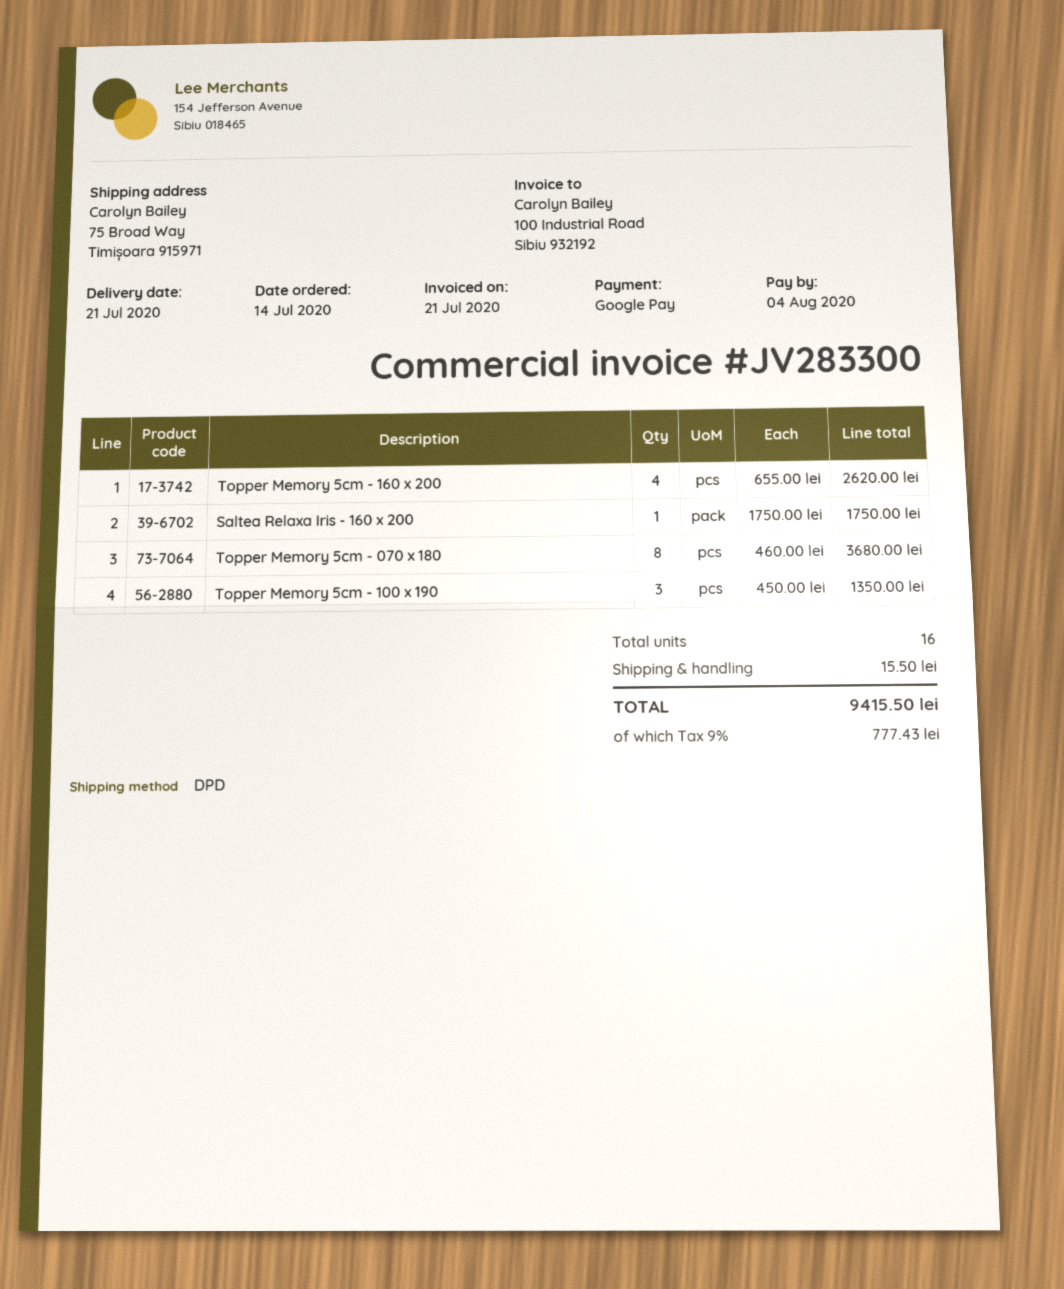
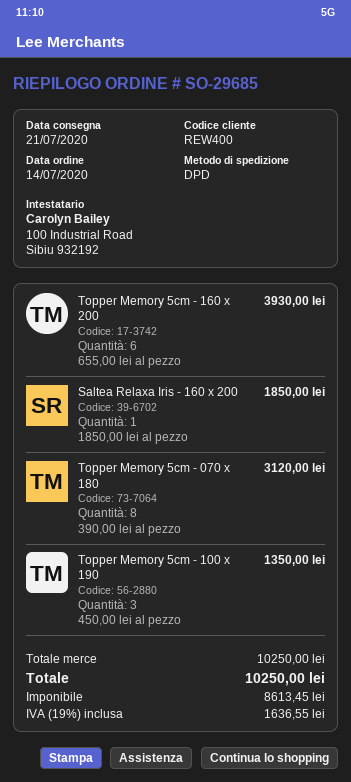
Topper Memory 5cm - 160 x 200: 4 x 655.00 = 2620.00 -> 6 x 655.00 = 3930.00
Saltea Relaxa Iris - 160 x 200: 1 x 1750.00 = 1750.00 -> 1 x 1850.00 = 1850.00
Topper Memory 5cm - 070 x 180: 8 x 460.00 = 3680.00 -> 8 x 390.00 = 3120.00
shipping: 15.50 -> none
tax: 9% = 777.43 -> 19% = 1636.55
total: 9415.50 -> 10250.00

